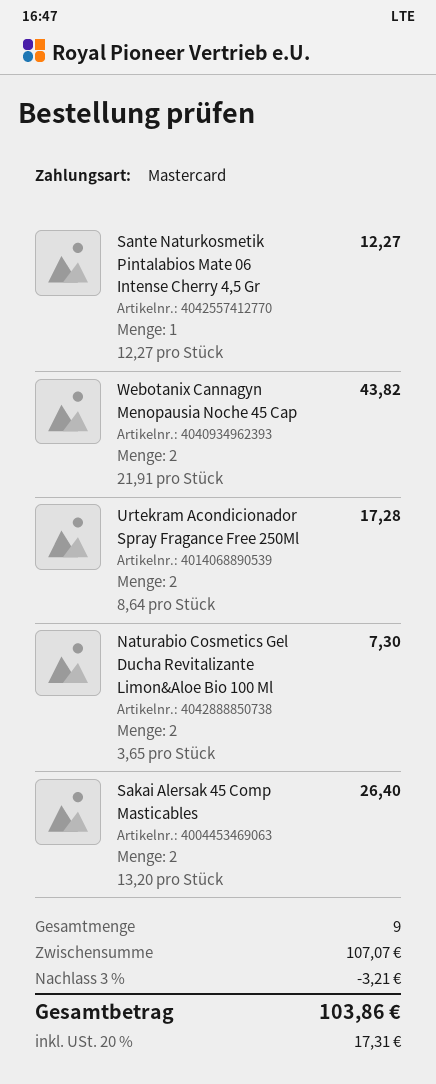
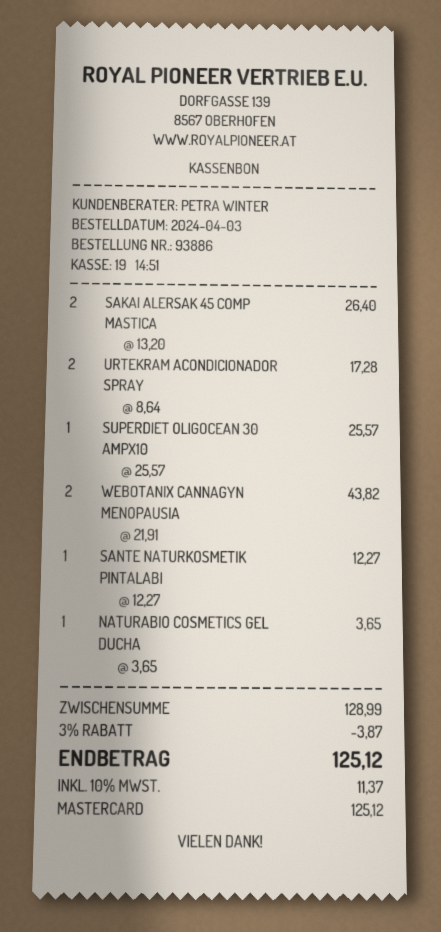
Naturabio Cosmetics Gel Ducha Revitalizante Limon&Aloe Bio 100 Ml: 2 x 3.65 = 7.30 -> 1 x 3.65 = 3.65
SUPERDIET OLIGOCEAN 30 AMPX10: none -> 1 x 25.57 = 25.57
subtotal: 107.07 -> 128.99
discount: 3% = 3.21 -> 3% = 3.87
tax: 20% = 17.31 -> 10% = 11.37
total: 103.86 -> 125.12

